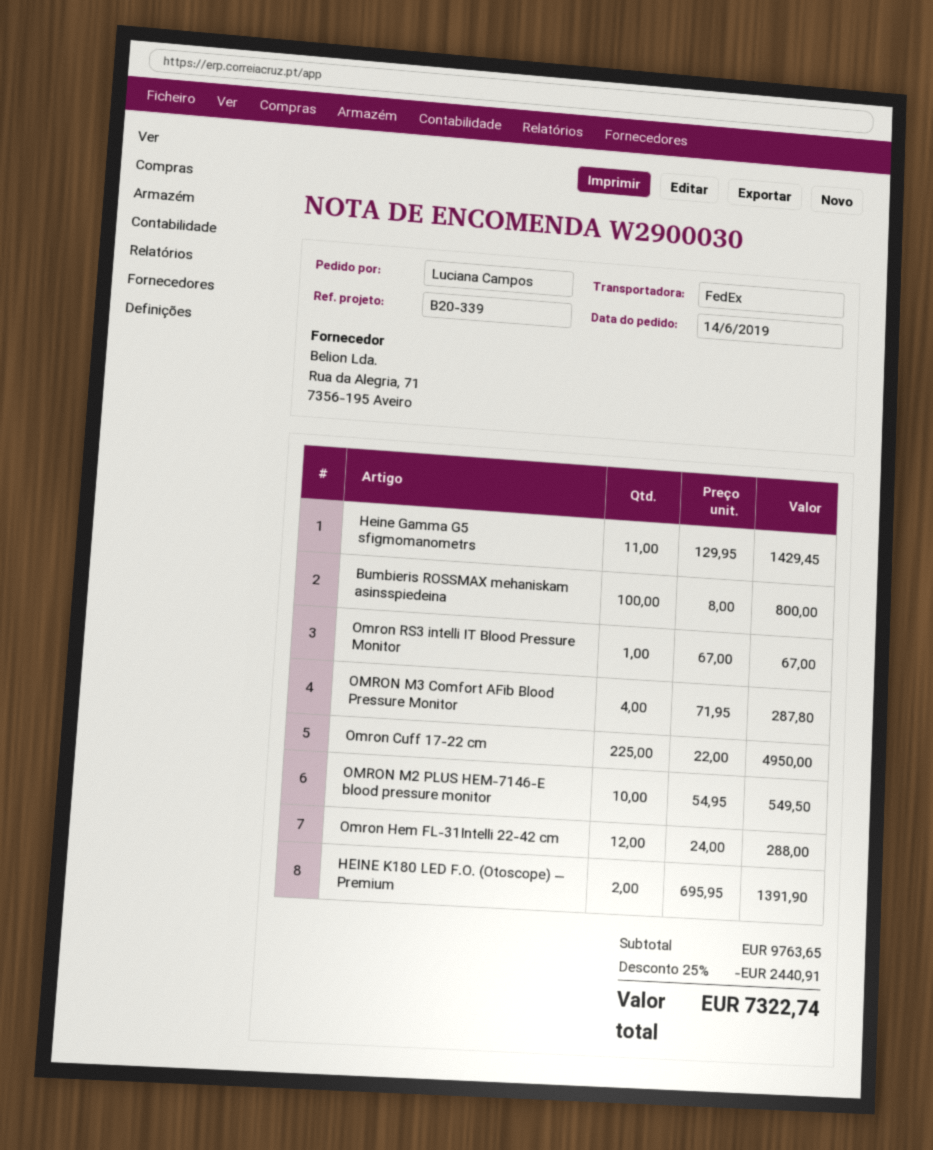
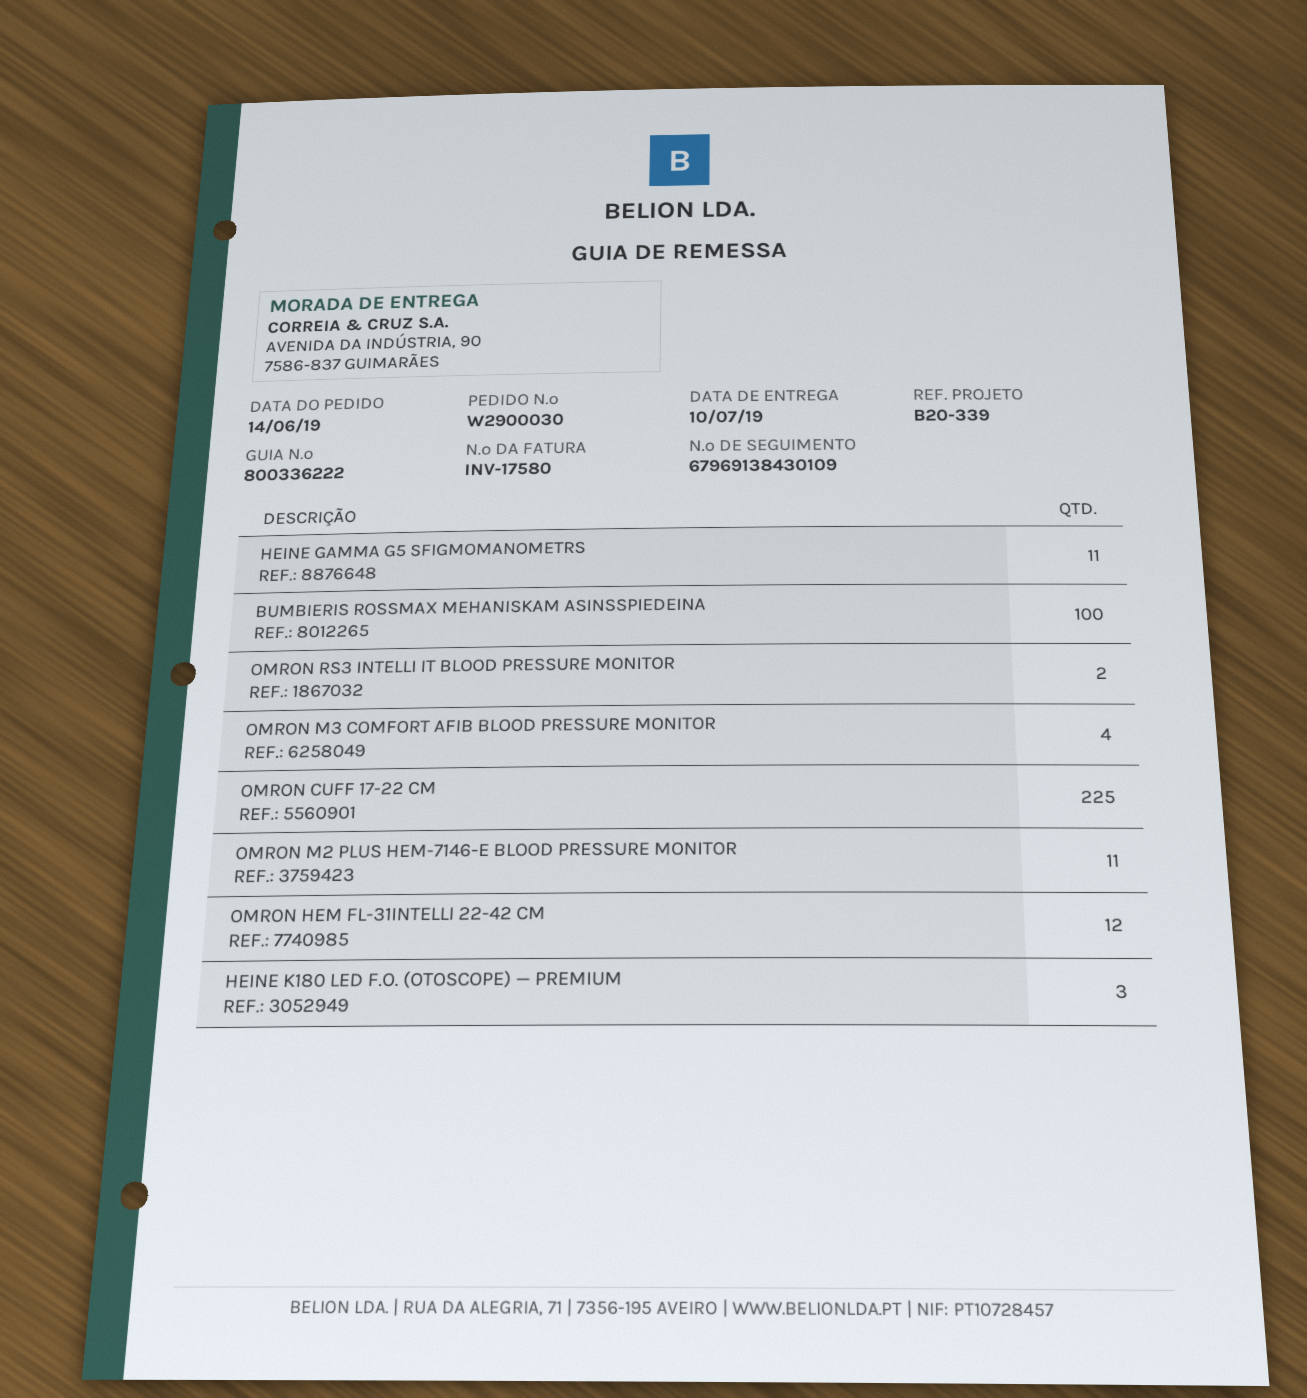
Omron RS3 intelli IT Blood Pressure Monitor: 1 -> 2
OMRON M2 PLUS HEM-7146-E blood pressure monitor: 10 -> 11
HEINE K180 LED F.O. (Otoscope) — Premium: 2 -> 3

